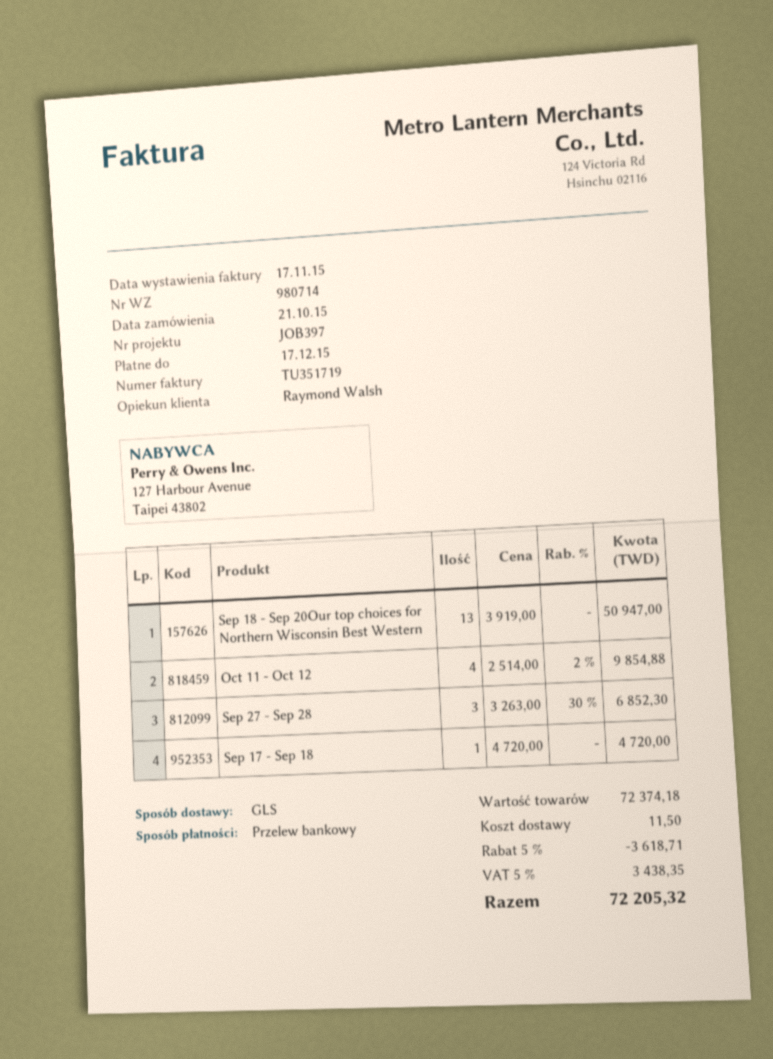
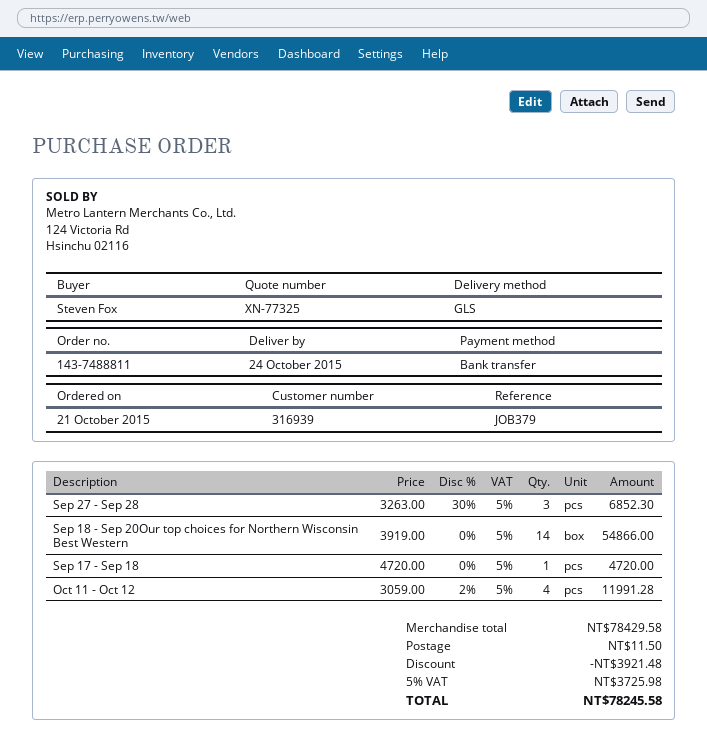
reference: JOB397 -> JOB379
Sep 18 - Sep 20Our top choices for Northern Wisconsin Best Western: 13 x 3919.00 = 50947.00 -> 14 x 3919.00 = 54866.00
Oct 11 - Oct 12: 4 x 2514.00 - 2% = 9854.88 -> 4 x 3059.00 - 2% = 11991.28
subtotal: 72374.18 -> 78429.58
discount: 3618.71 -> 3921.48
tax: 5% = 3438.35 -> 5% = 3725.98
total: 72205.32 -> 78245.58

